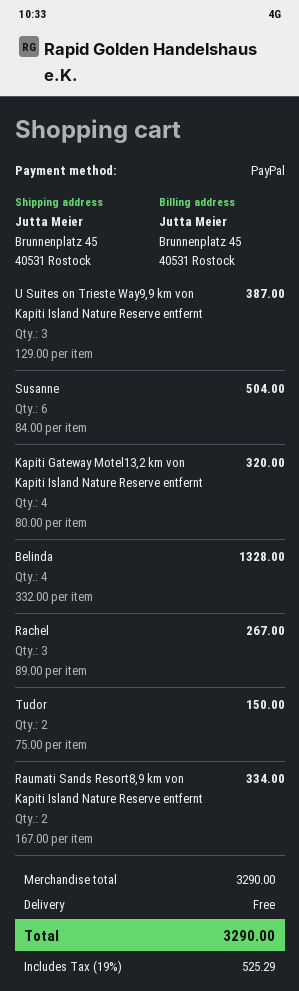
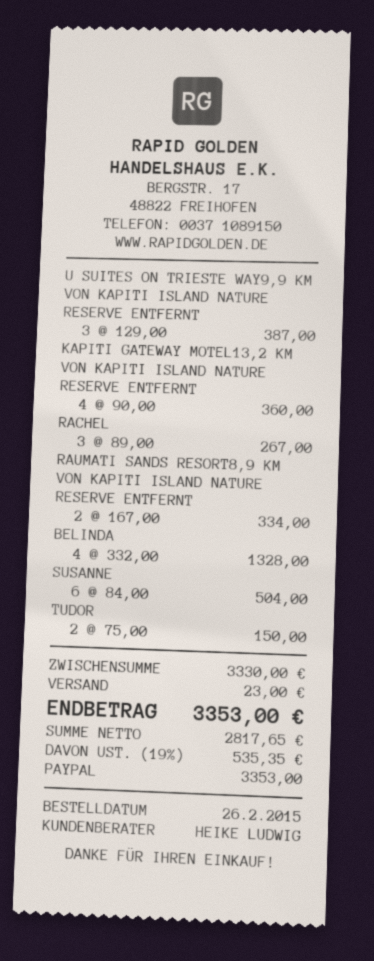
Kapiti Gateway Motel13,2 km von Kapiti Island Nature Reserve entfernt: 4 x 80.00 = 320.00 -> 4 x 90.00 = 360.00
subtotal: 3290.00 -> 3330.00
shipping: 0.00 -> 23.00
tax: 19% = 525.29 -> 19% = 535.35
total: 3290.00 -> 3353.00

